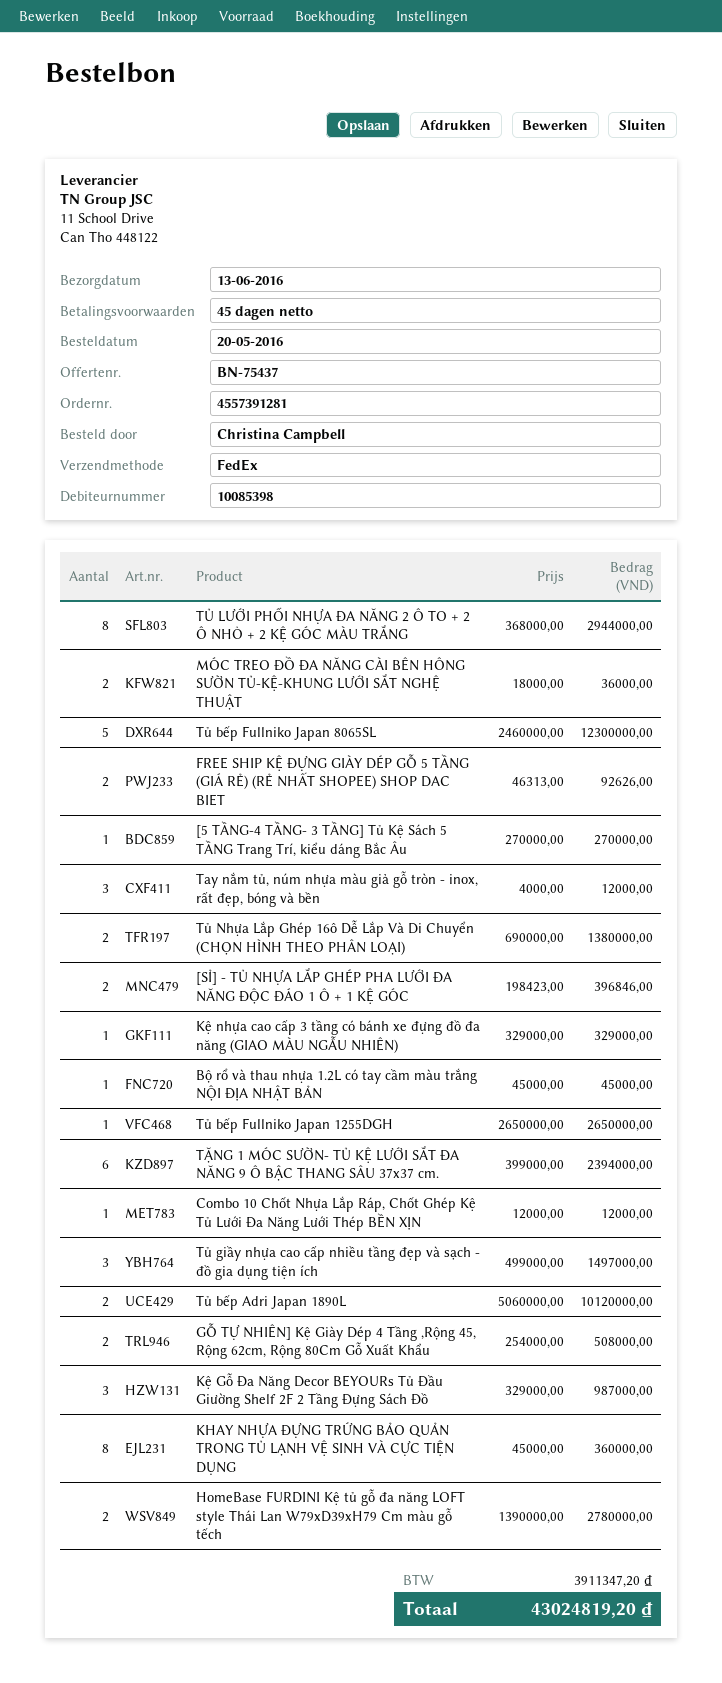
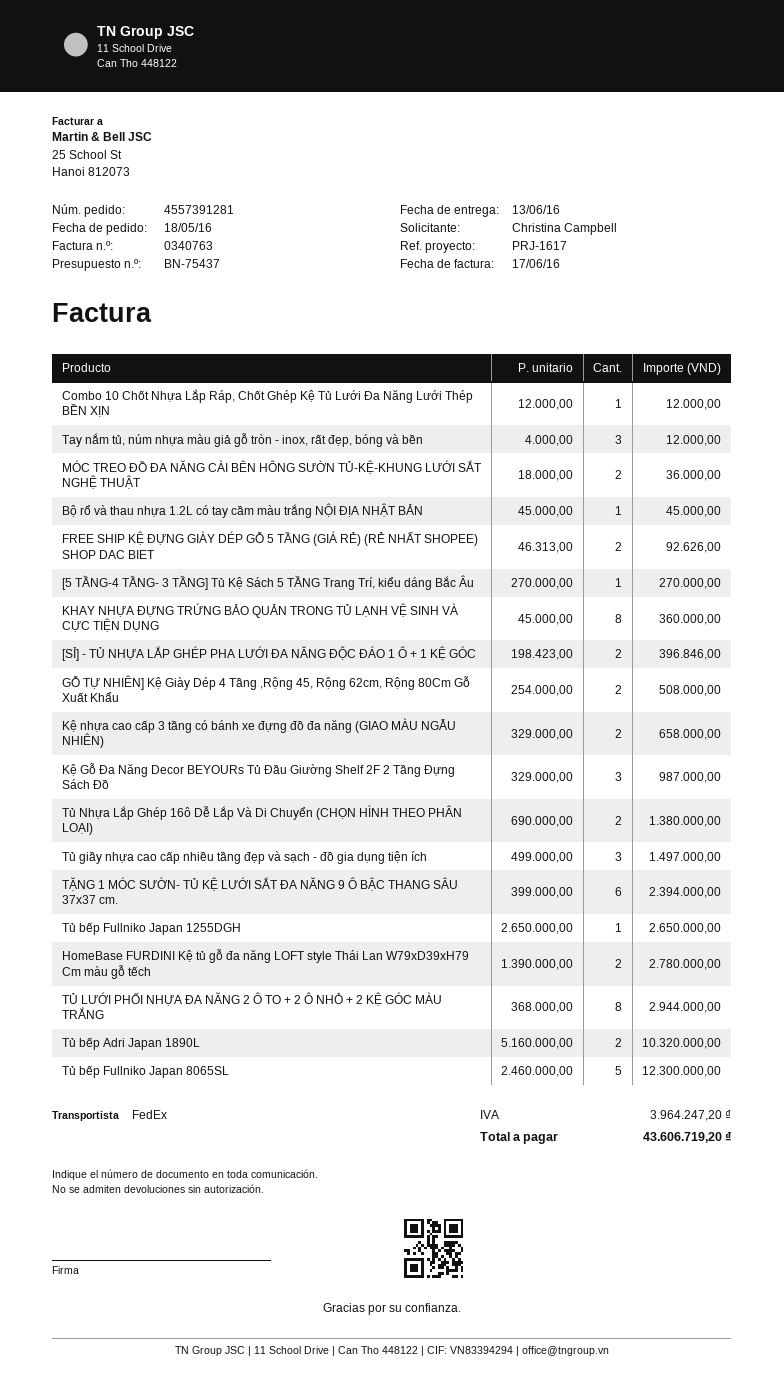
order date: 2016-05-20 -> 2016-05-18
Kệ nhựa cao cấp 3 tầng có bánh xe đựng đồ đa năng (GIAO MÀU NGẪU NHIÊN): 1 x 329000.00 = 329000.00 -> 2 x 329000.00 = 658000.00
Tủ bếp Adri Japan 1890L: 2 x 5060000.00 = 10120000.00 -> 2 x 5160000.00 = 10320000.00
tax: 3911347.20 -> 3964247.20
total: 43024819.20 -> 43606719.20

